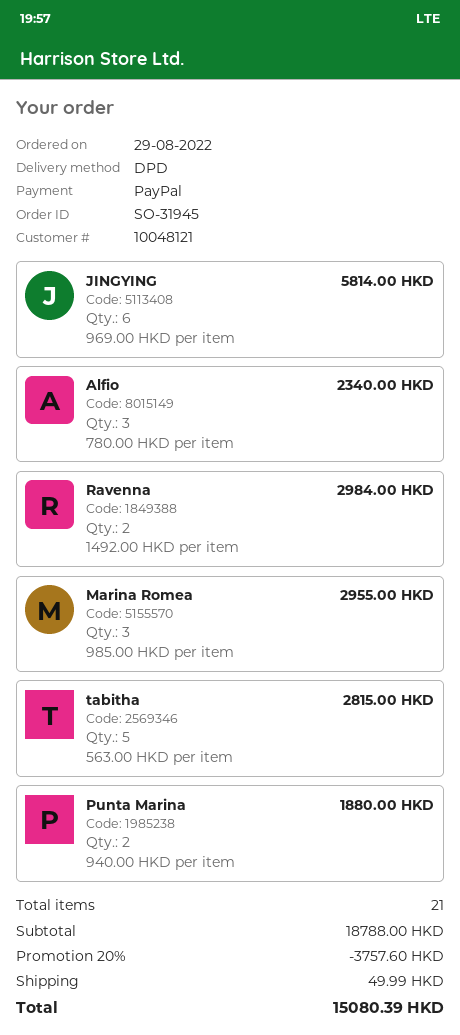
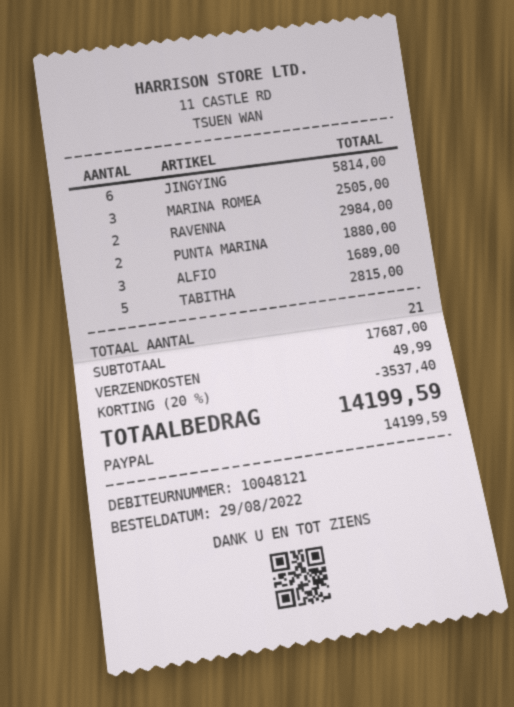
Alfio: 3 for 2340.00 -> 3 for 1689.00
Marina Romea: 3 for 2955.00 -> 3 for 2505.00
subtotal: 18788.00 -> 17687.00
discount: 20% = 3757.60 -> 20% = 3537.40
total: 15080.39 -> 14199.59

